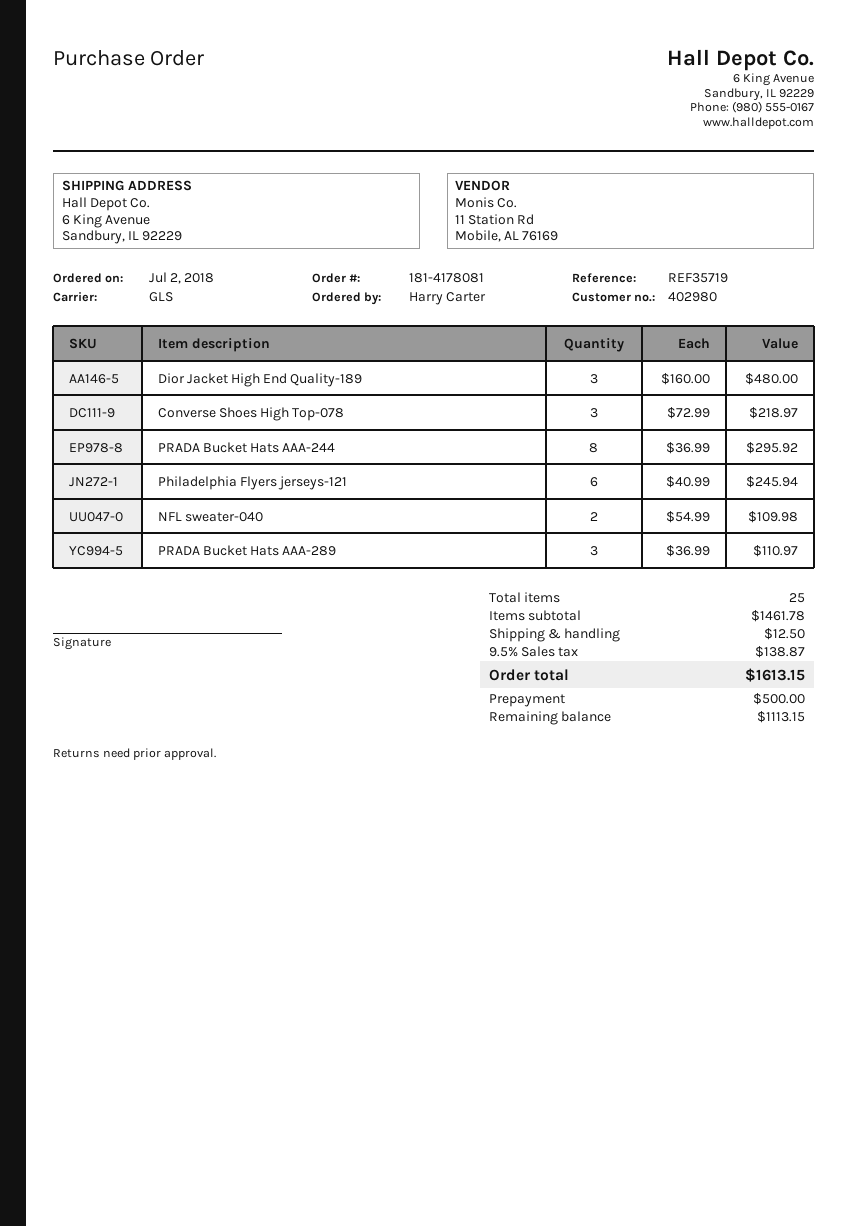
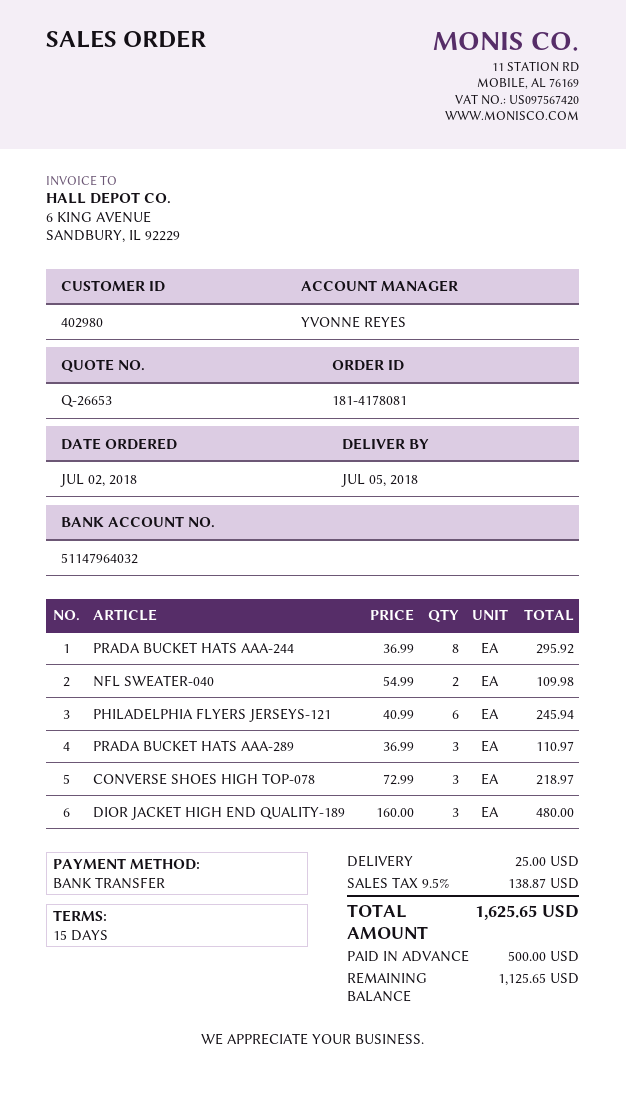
shipping: 12.50 -> 25.00
total: 1613.15 -> 1625.65
balance: 1113.15 -> 1125.65

